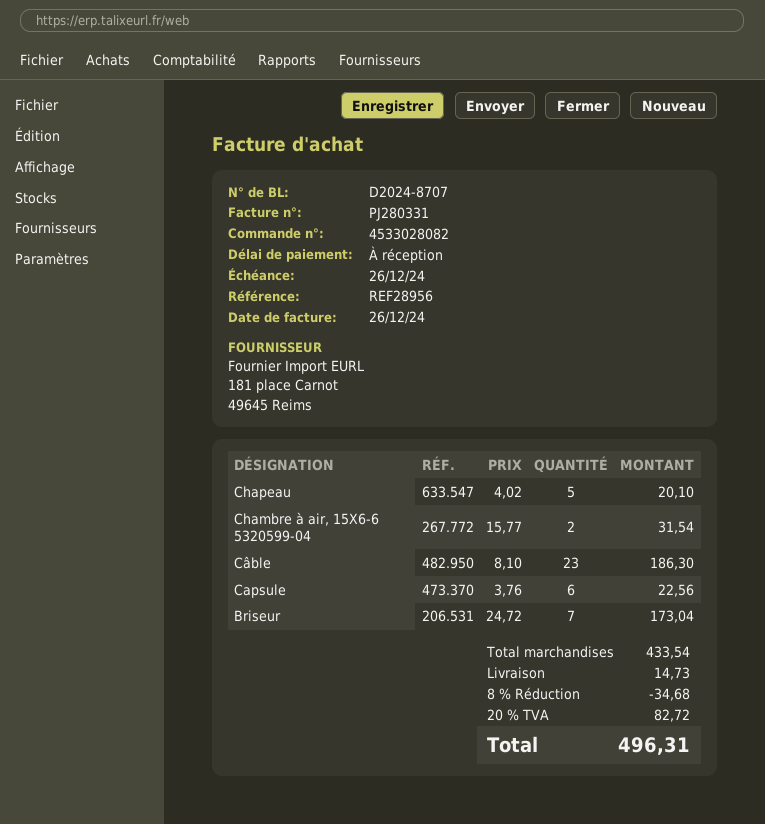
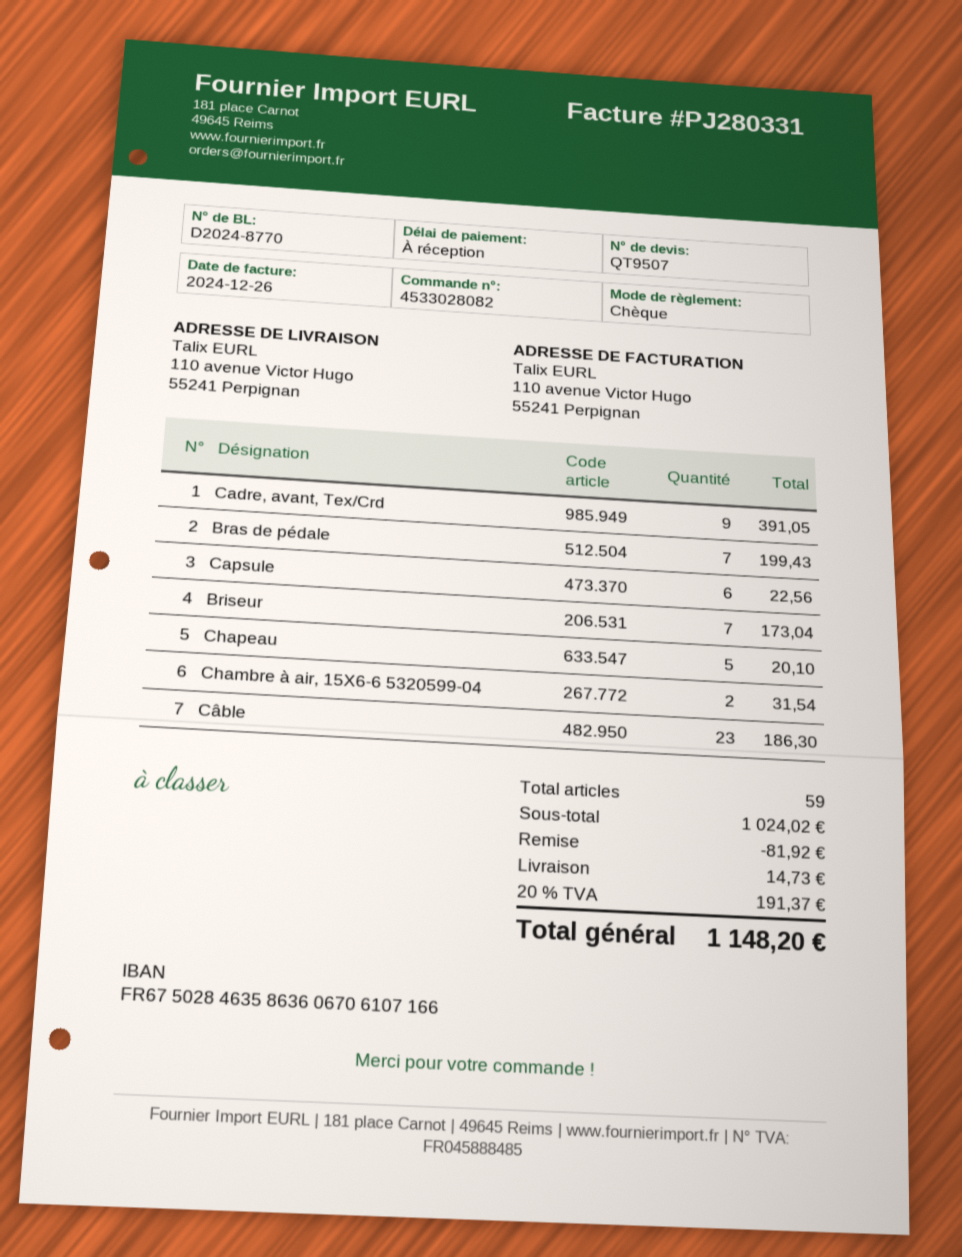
delivery note number: D2024-8707 -> D2024-8770
Cadre, avant, Tex/Crd: none -> 9 for 391.05
Bras de pédale: none -> 7 for 199.43
subtotal: 433.54 -> 1024.02
discount: 34.68 -> 81.92
tax: 20% = 82.72 -> 20% = 191.37
total: 496.31 -> 1148.20

